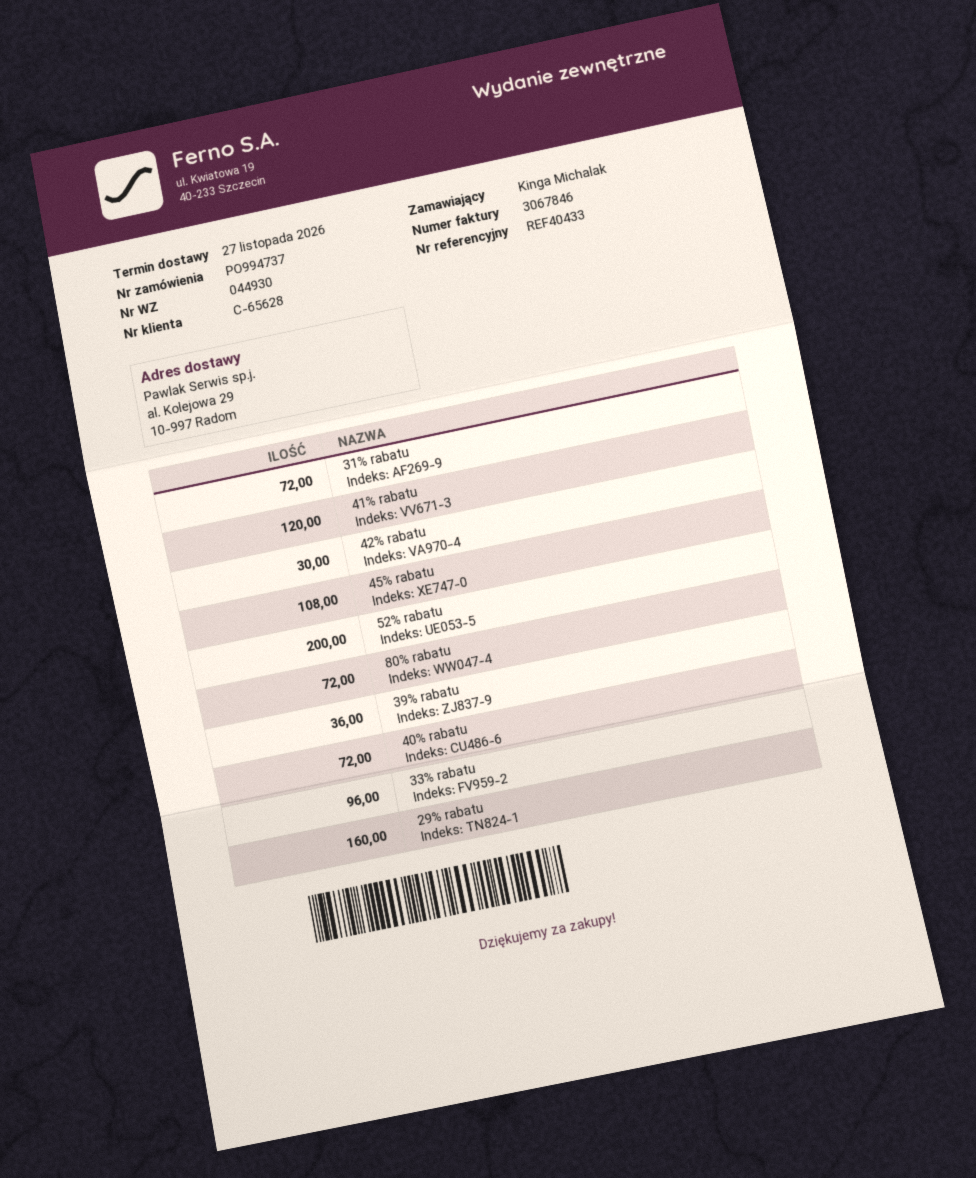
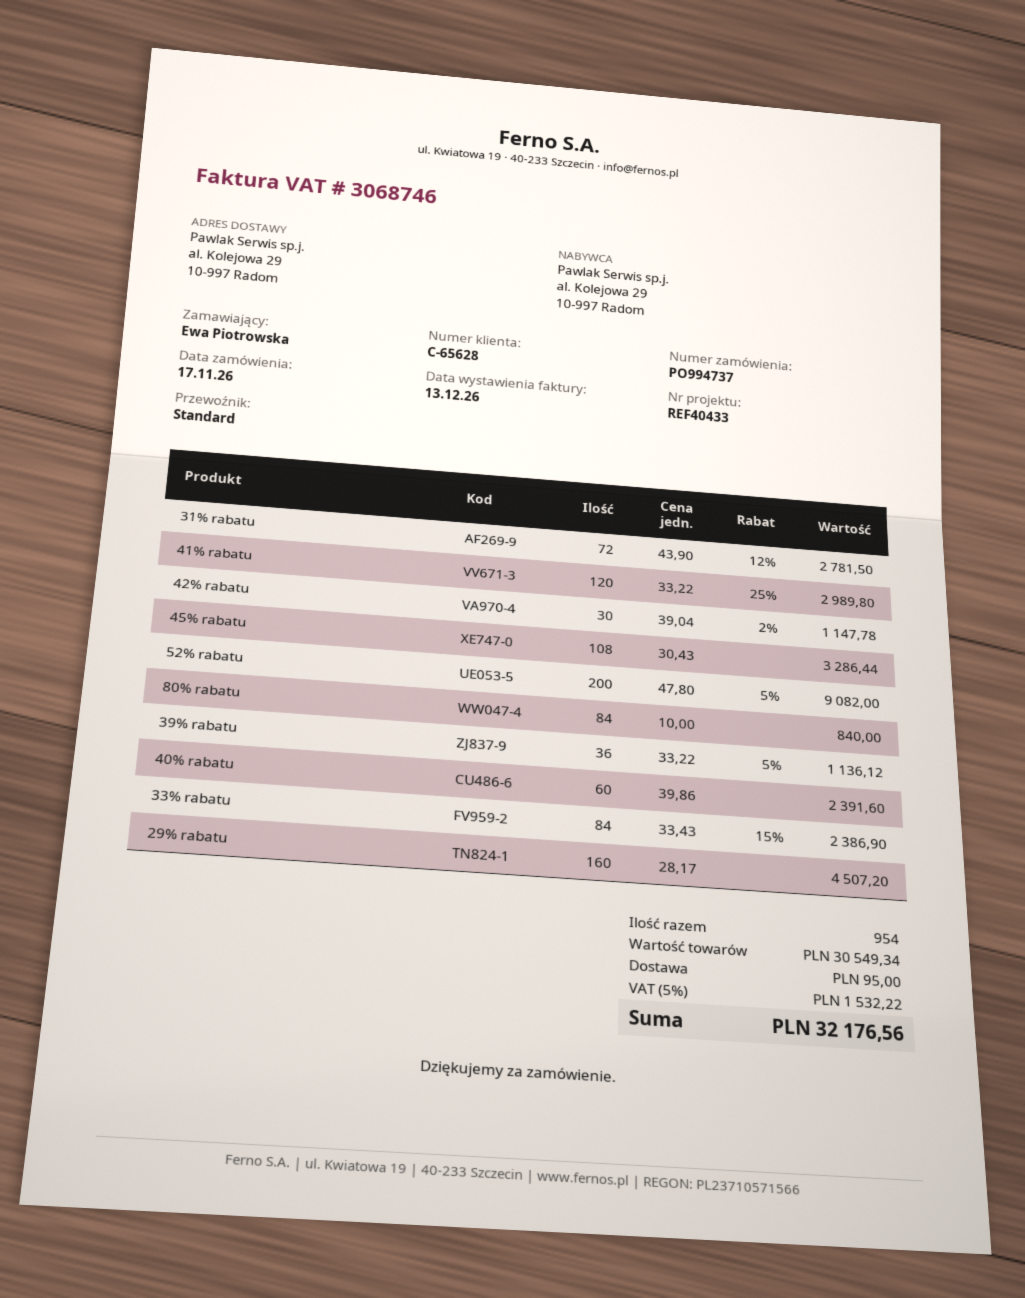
invoice number: 3067846 -> 3068746
ordered by: Kinga Michalak -> Ewa Piotrowska
80% rabatu: 72 -> 84
40% rabatu: 72 -> 60
33% rabatu: 96 -> 84

